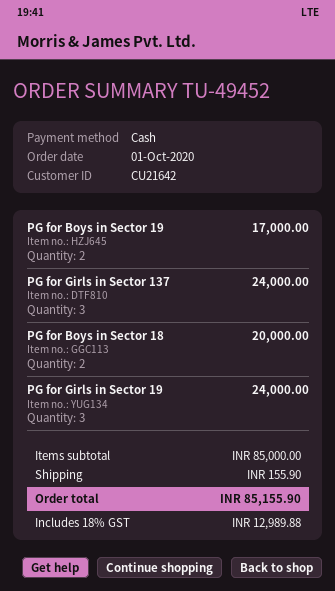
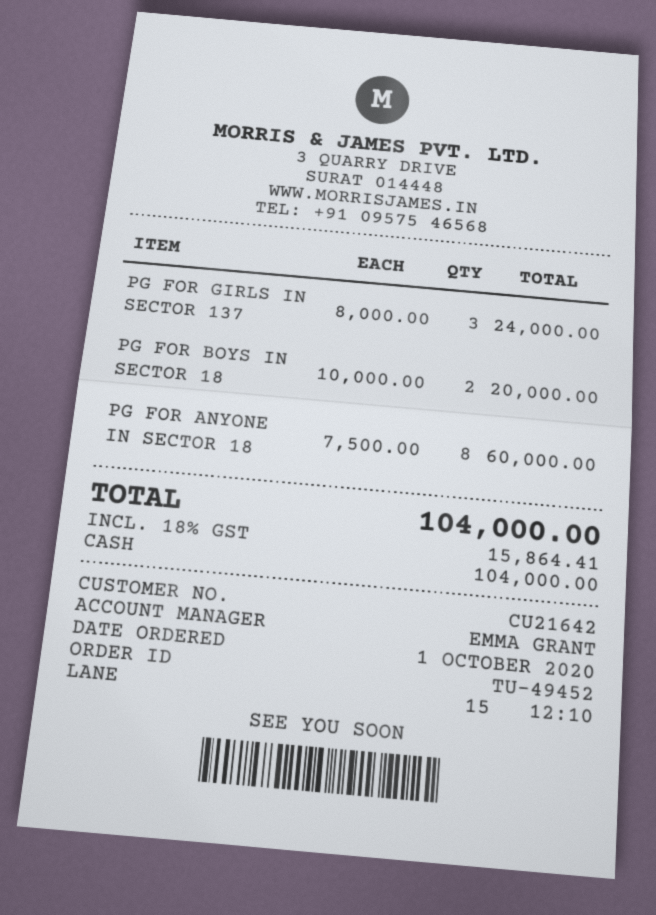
PG for Boys in Sector 19: 2 for 17000.00 -> none
PG for Girls in Sector 19: 3 for 24000.00 -> none
PG FOR ANYONE IN SECTOR 18: none -> 8 for 60000.00
shipping: 155.90 -> none
tax: 18% = 12989.88 -> 18% = 15864.41
total: 85155.90 -> 104000.00

